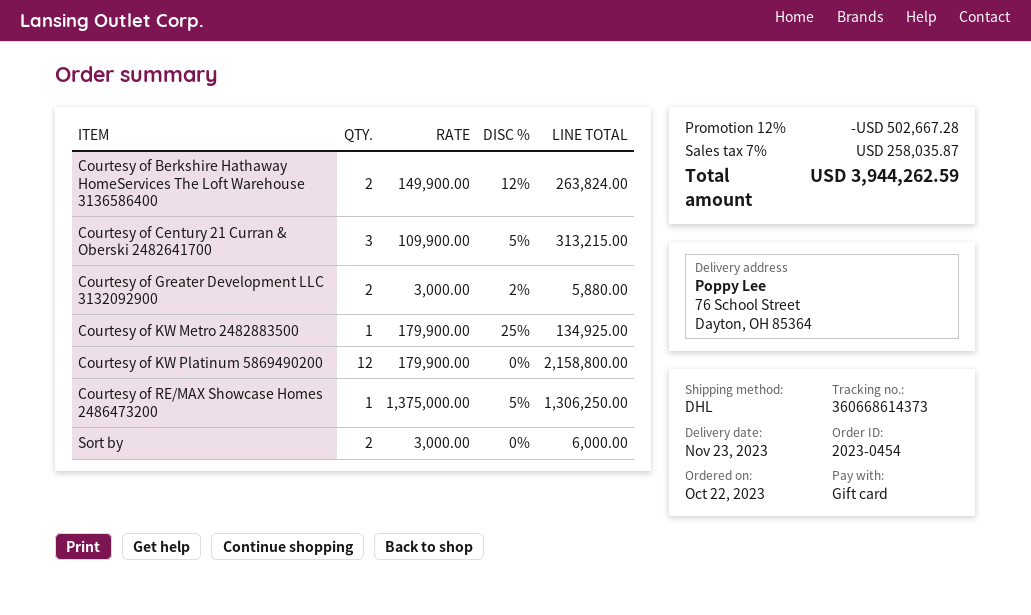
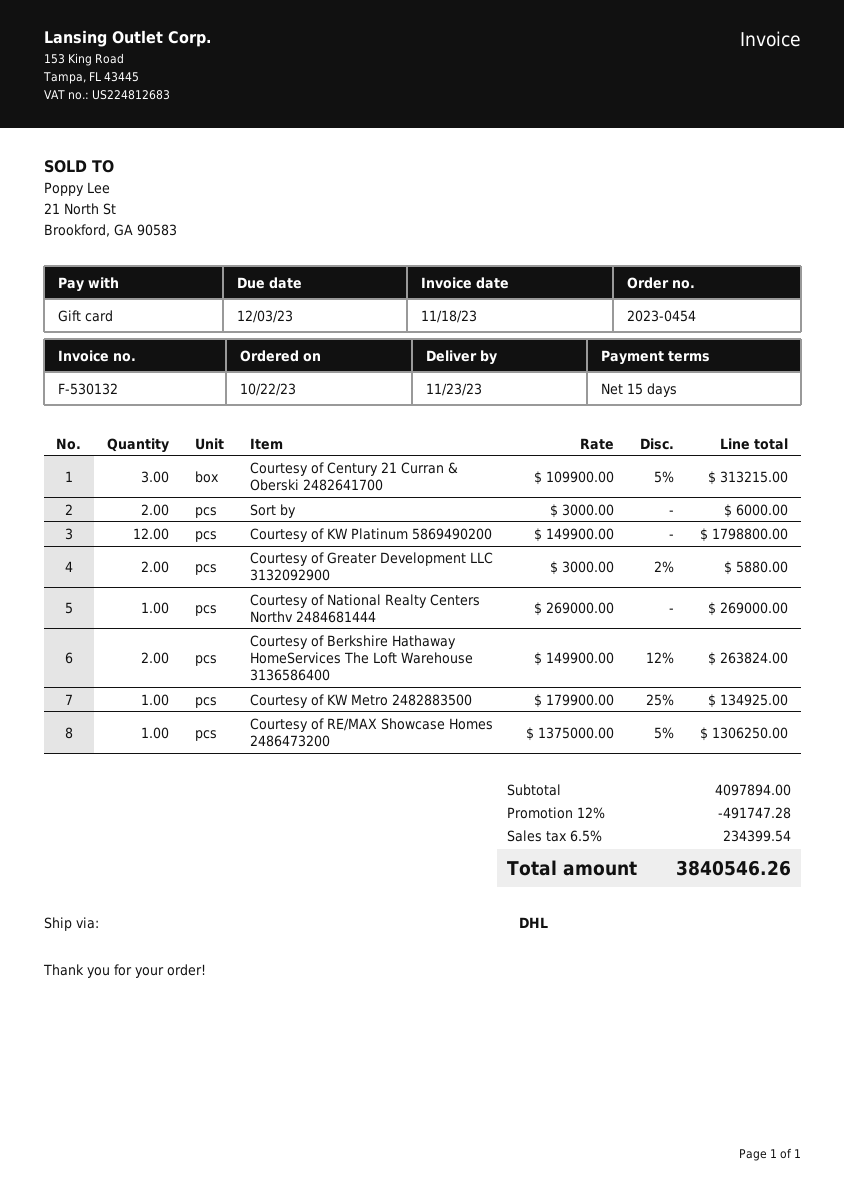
Courtesy of KW Platinum 5869490200: 12 x 179900.00 = 2158800.00 -> 12 x 149900.00 = 1798800.00
Courtesy of National Realty Centers Northv 2484681444: none -> 1 x 269000.00 = 269000.00
discount: 12% = 502667.28 -> 12% = 491747.28
tax: 7% = 258035.87 -> 6.5% = 234399.54
total: 3944262.59 -> 3840546.26

